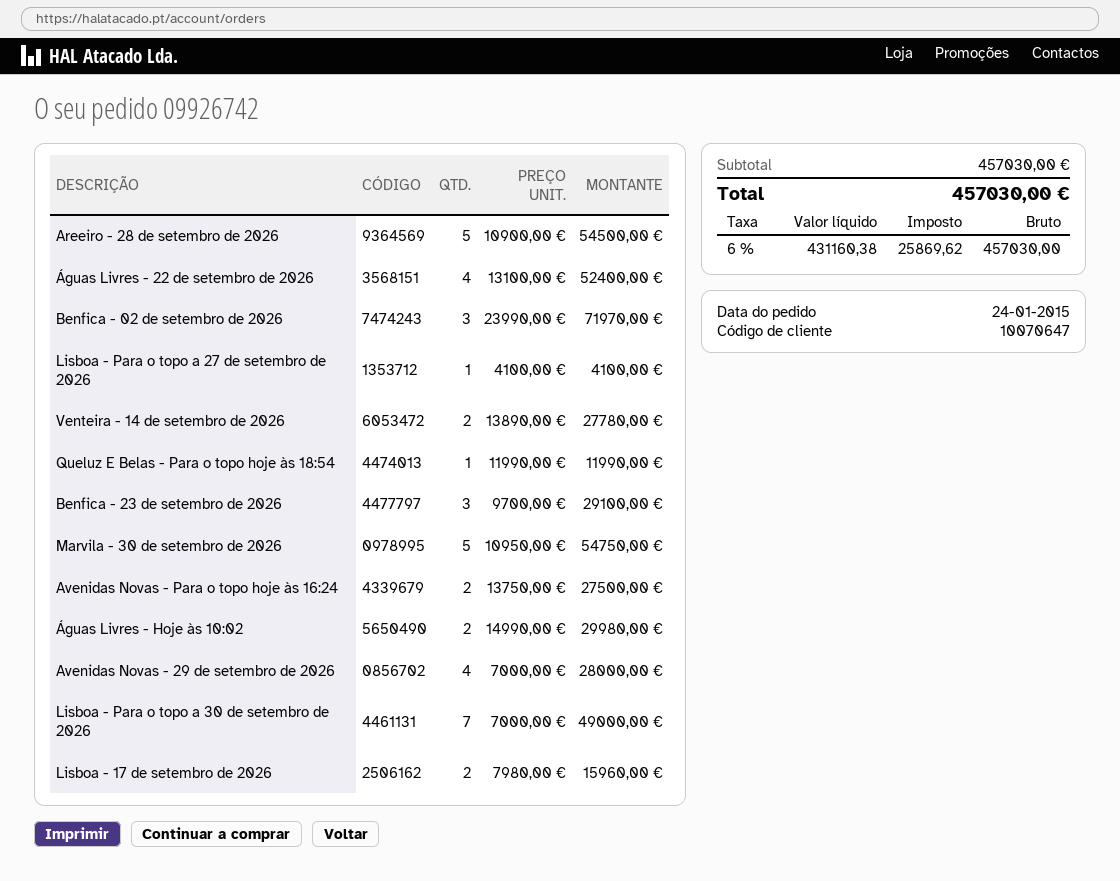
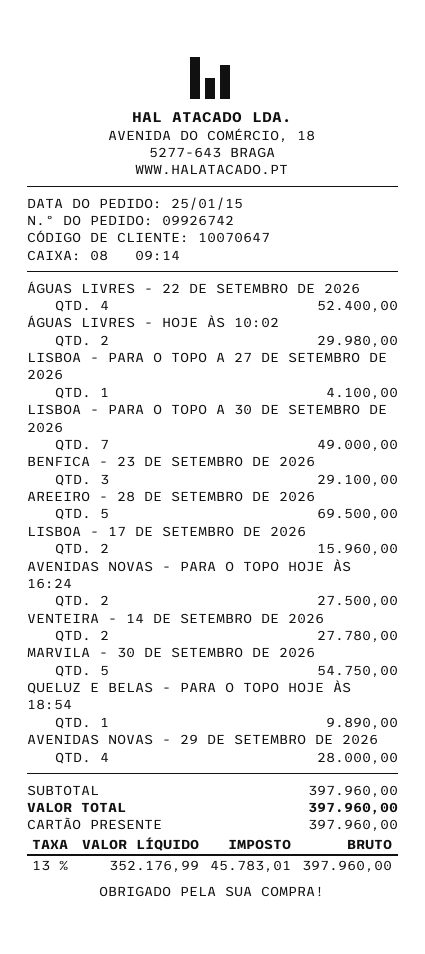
order date: 2015-01-24 -> 2015-01-25
Areeiro - 28 de setembro de 2026: 5 for 54500.00 -> 5 for 69500.00
Benfica - 02 de setembro de 2026: 3 for 71970.00 -> none
Queluz E Belas - Para o topo hoje às 18:54: 1 for 11990.00 -> 1 for 9890.00
subtotal: 457030.00 -> 397960.00
net: 431160.38 -> 352176.99
tax: 6% = 25869.62 -> 13% = 45783.01
total: 457030.00 -> 397960.00

